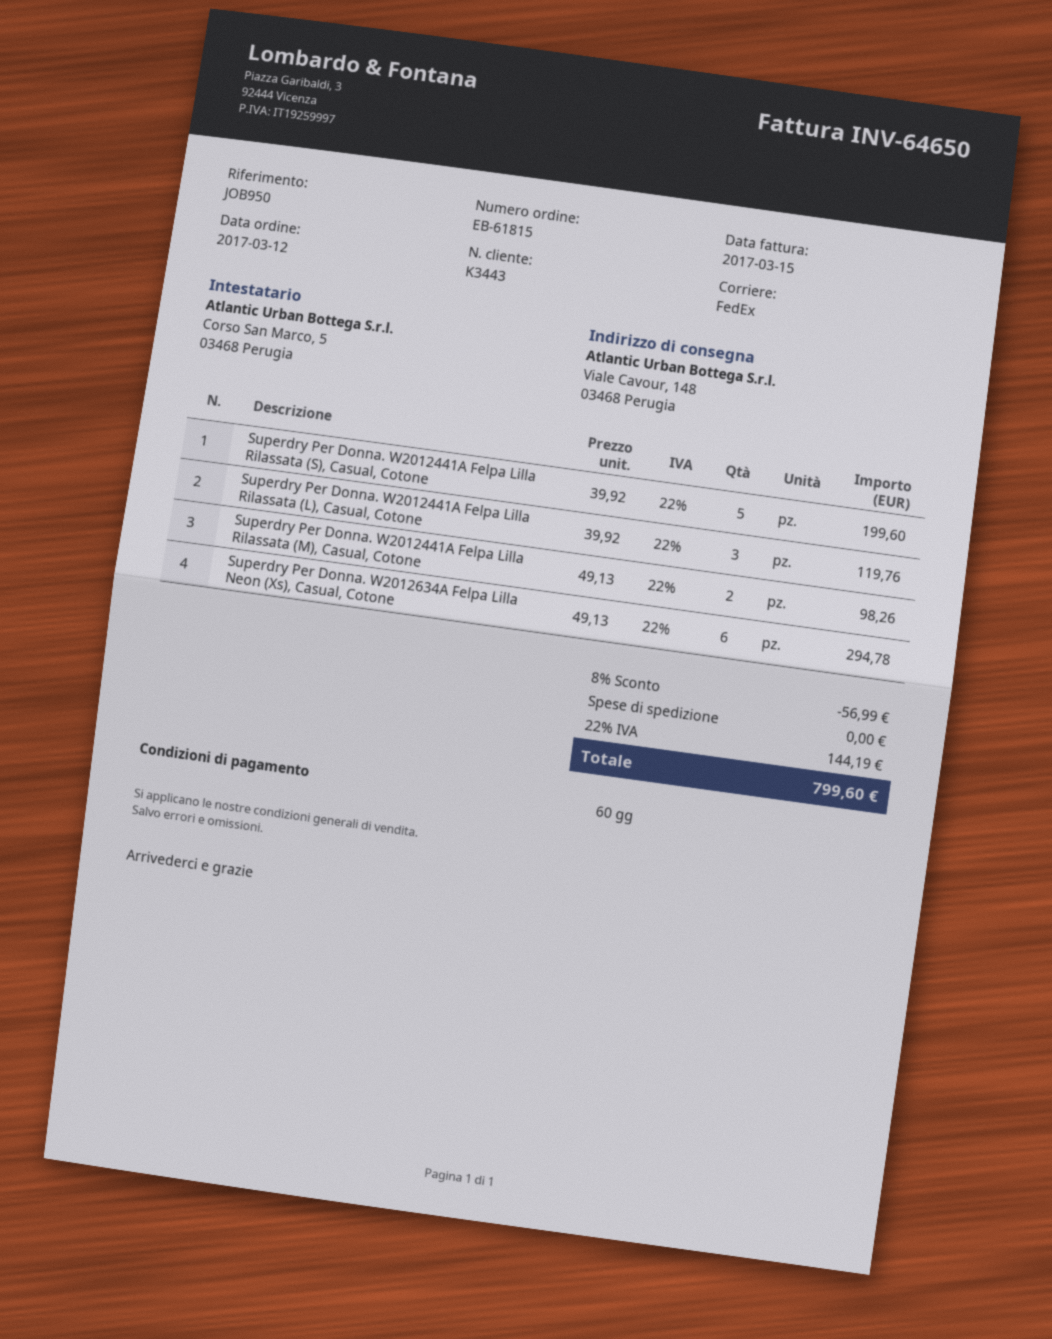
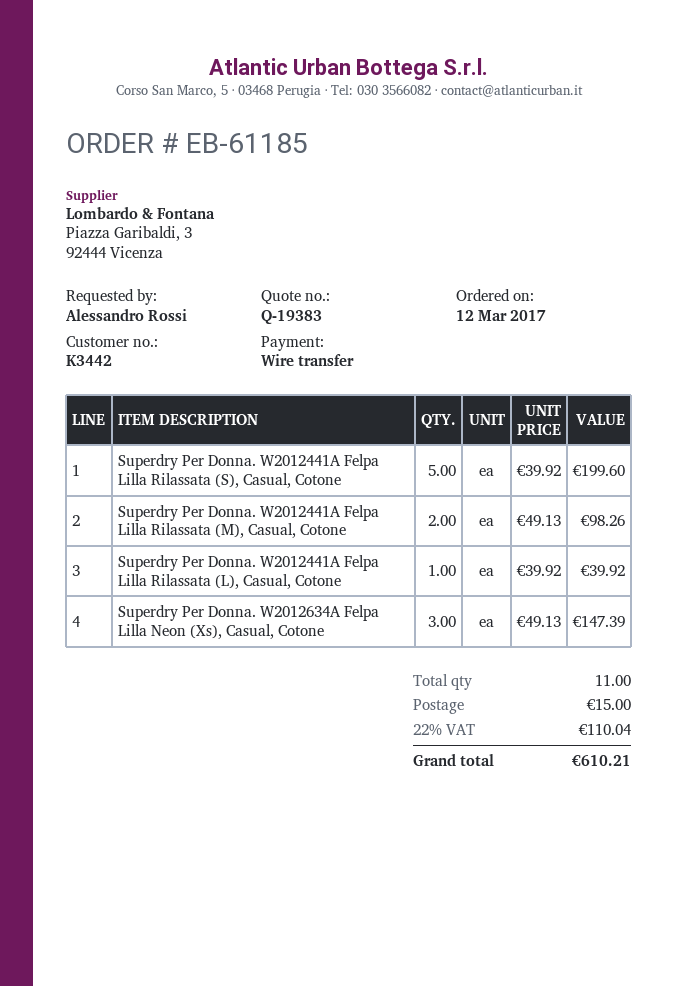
order number: EB-61815 -> EB-61185
customer number: K3443 -> K3442
Superdry Per Donna. W2012441A Felpa Lilla Rilassata (L), Casual, Cotone: 3 x 39.92 = 119.76 -> 1 x 39.92 = 39.92
Superdry Per Donna. W2012634A Felpa Lilla Neon (Xs), Casual, Cotone: 6 x 49.13 = 294.78 -> 3 x 49.13 = 147.39
discount: 8% = 56.99 -> none
shipping: 0.00 -> 15.00
tax: 22% = 144.19 -> 22% = 110.04
total: 799.60 -> 610.21

